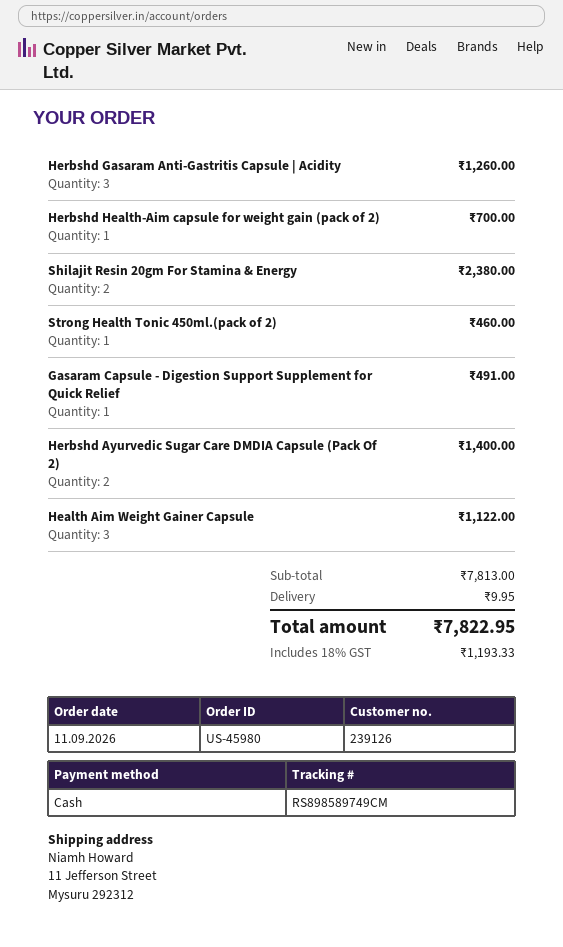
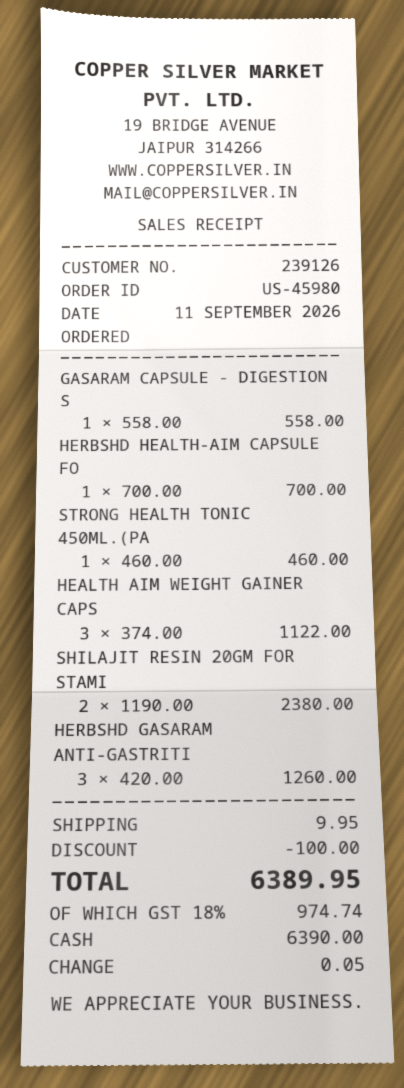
Gasaram Capsule - Digestion Support Supplement for Quick Relief: 1 for 491.00 -> 1 for 558.00
Herbshd Ayurvedic Sugar Care DMDIA Capsule (Pack Of 2): 2 for 1400.00 -> none
discount: none -> 100.00
tax: 18% = 1193.33 -> 18% = 974.74
total: 7822.95 -> 6389.95

